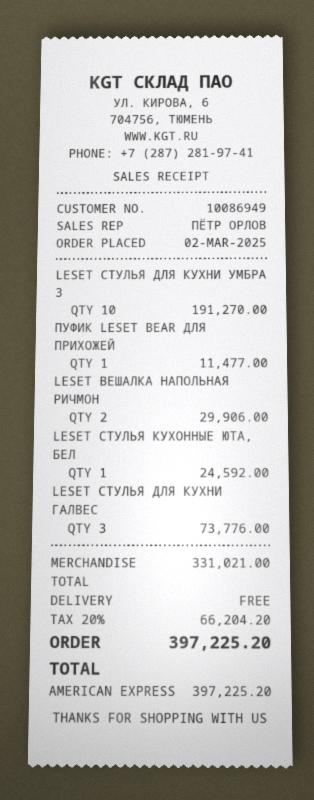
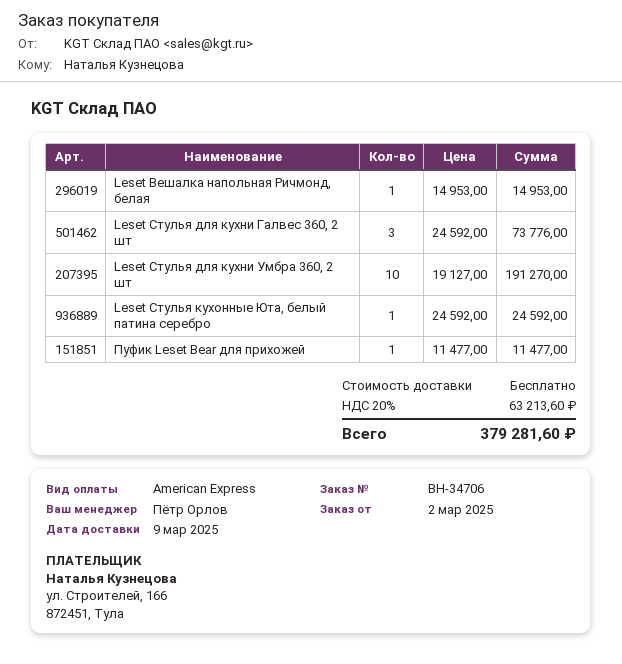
LESET ВЕШАЛКА НАПОЛЬНАЯ РИЧМОН: 2 for 29906.00 -> 1 for 14953.00
tax: 20% = 66204.20 -> 20% = 63213.60
total: 397225.20 -> 379281.60

